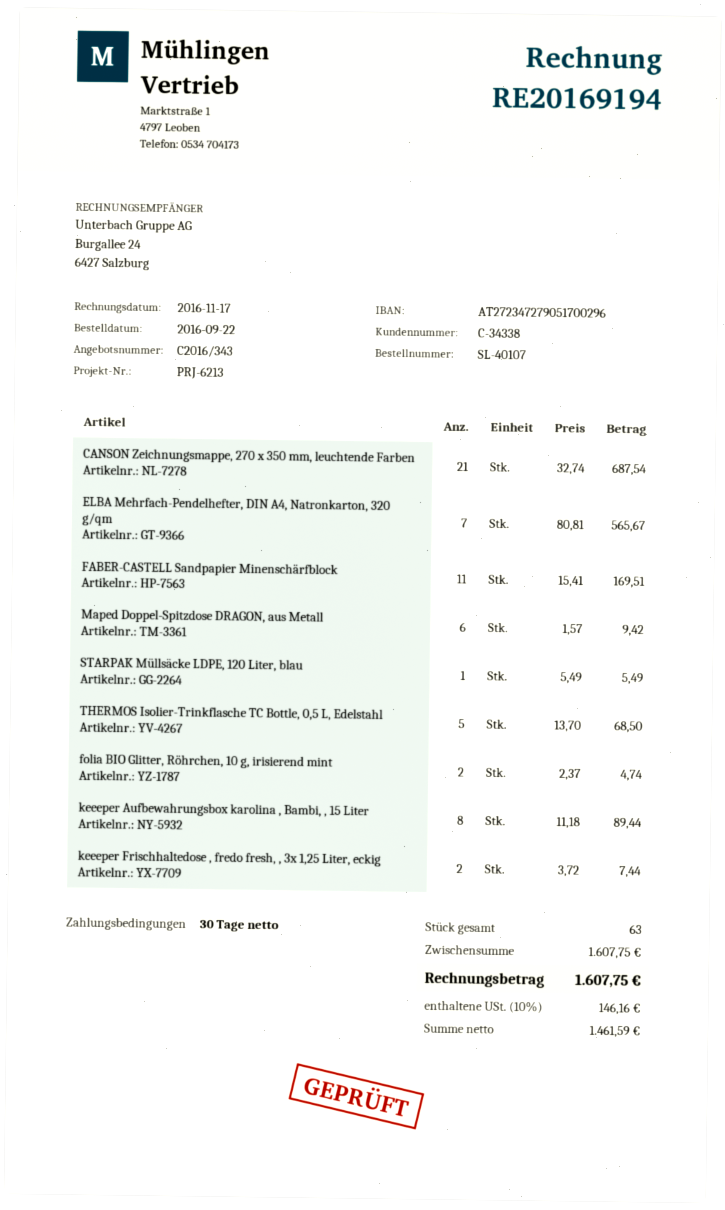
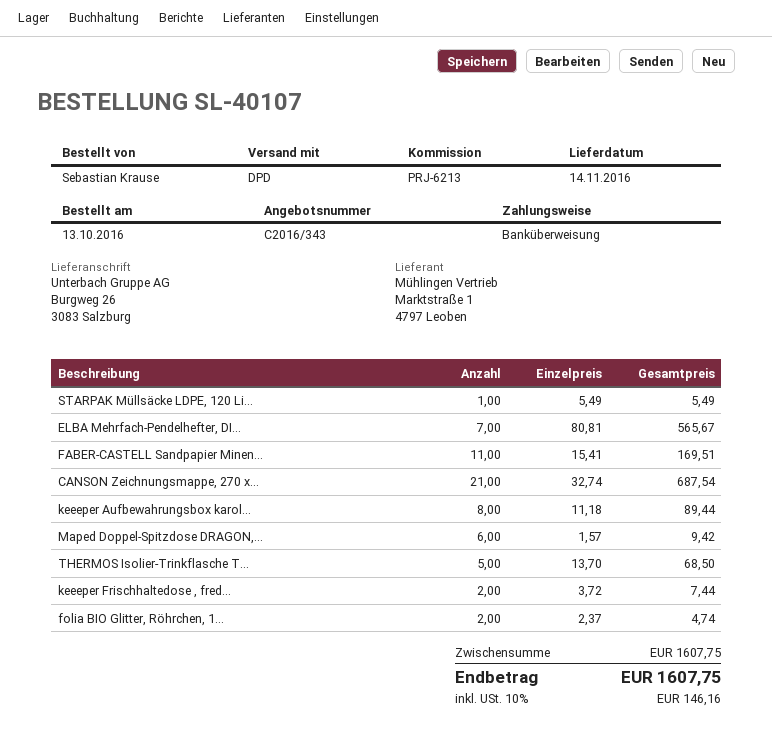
order date: 2016-09-22 -> 2016-10-13

